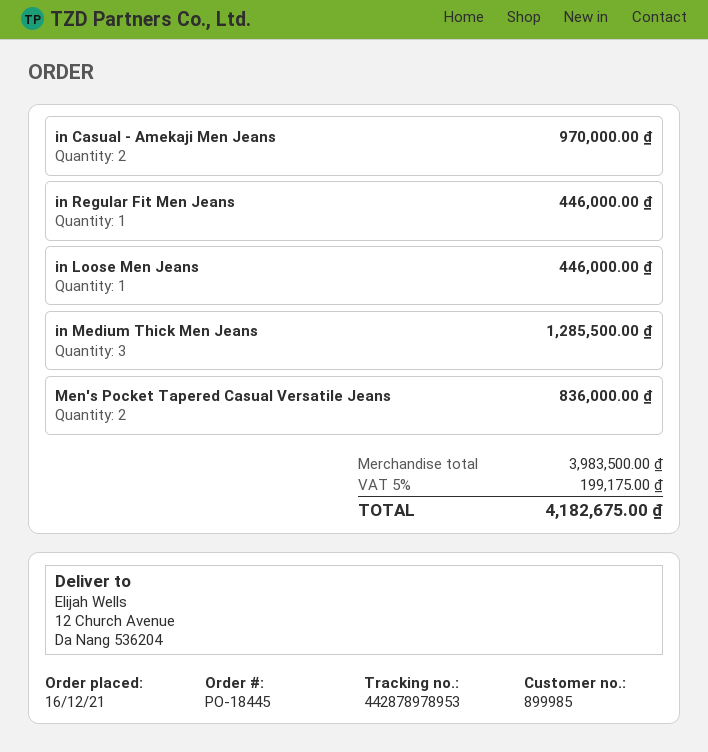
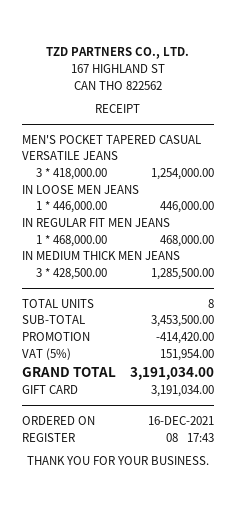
in Casual - Amekaji Men Jeans: 2 for 970000.00 -> none
in Regular Fit Men Jeans: 1 for 446000.00 -> 1 for 468000.00
Men's Pocket Tapered Casual Versatile Jeans: 2 for 836000.00 -> 3 for 1254000.00
subtotal: 3983500.00 -> 3453500.00
discount: none -> 414420.00
tax: 5% = 199175.00 -> 5% = 151954.00
total: 4182675.00 -> 3191034.00

